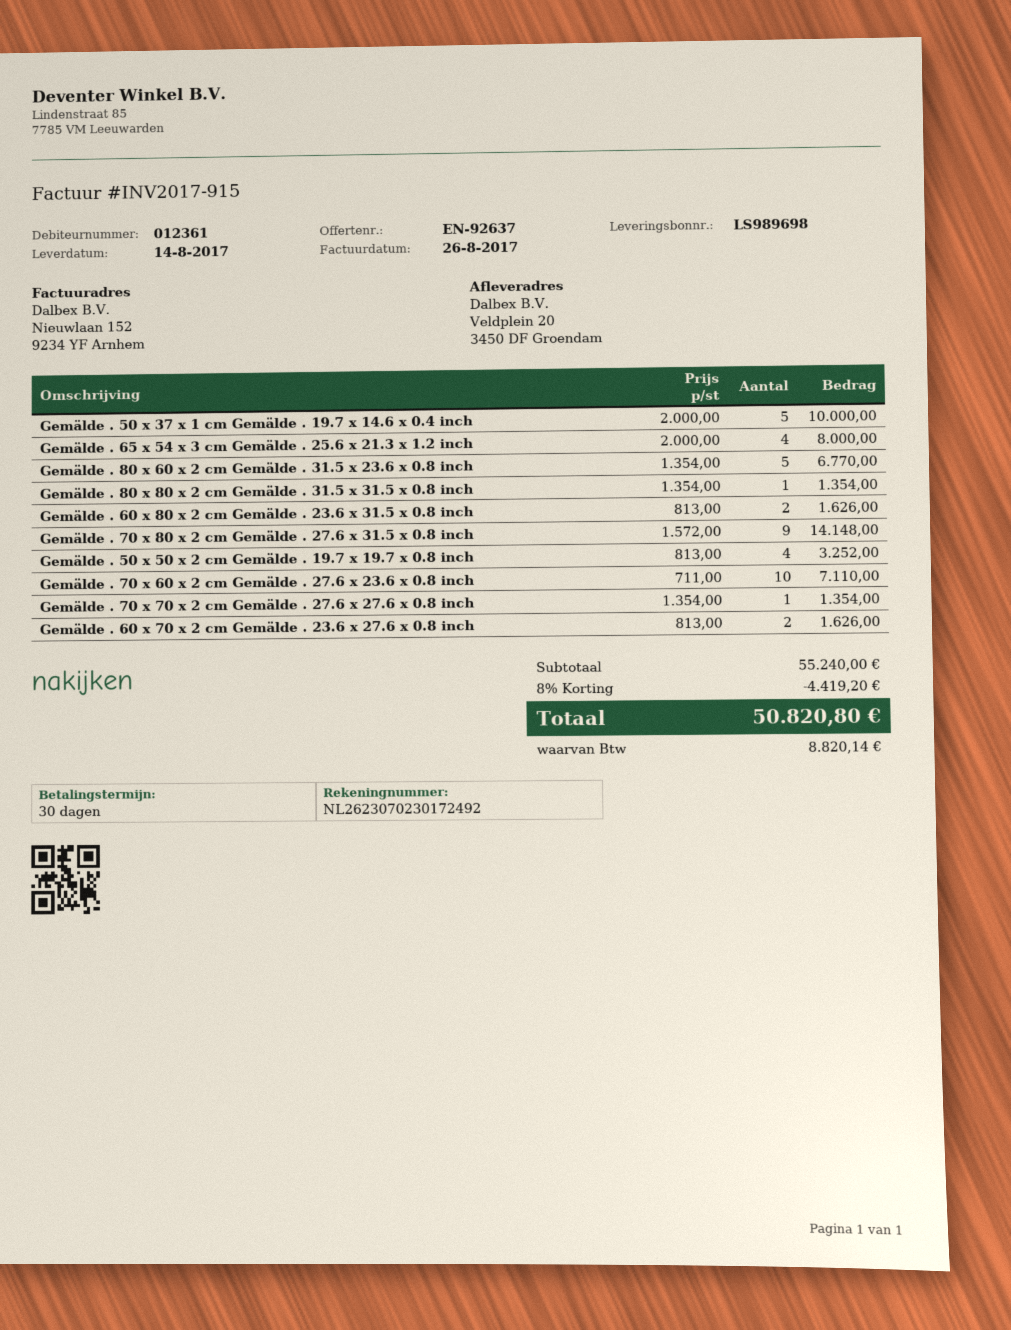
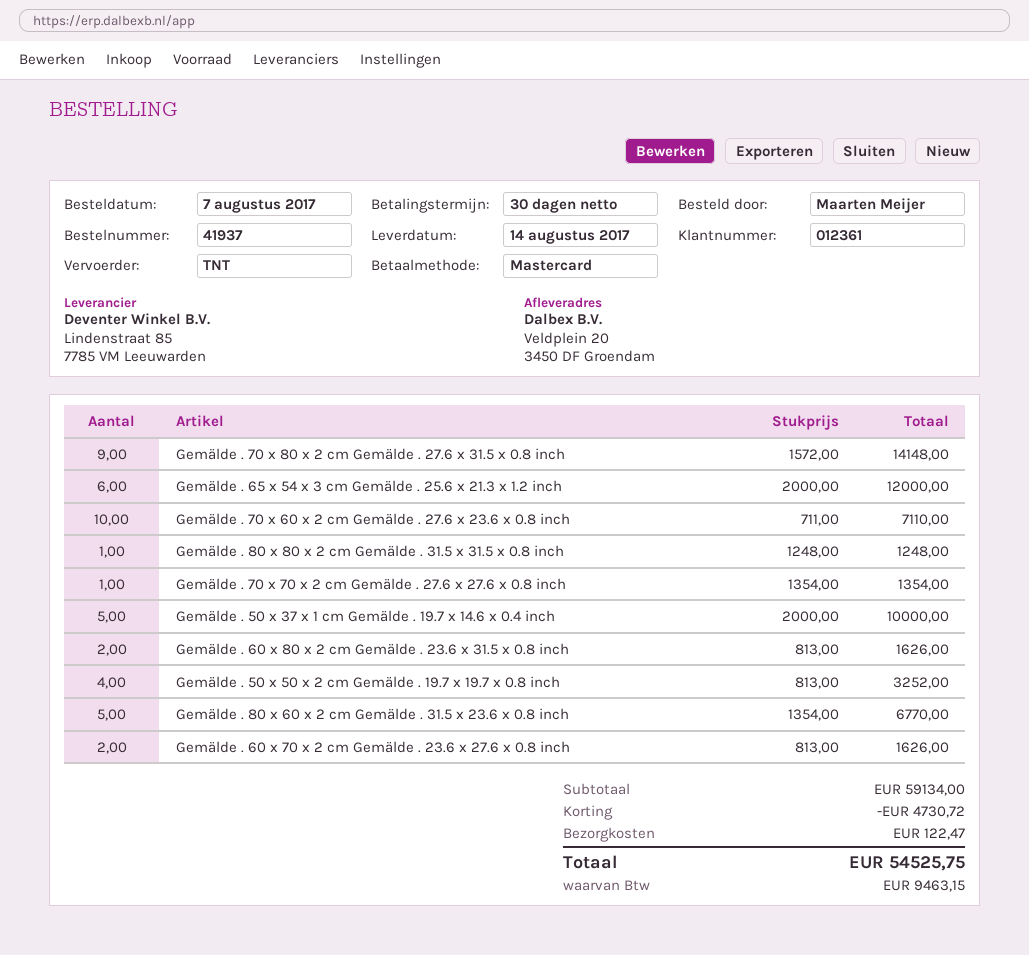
Gemälde . 65 x 54 x 3 cm Gemälde . 25.6 x 21.3 x 1.2 inch: 4 x 2000.00 = 8000.00 -> 6 x 2000.00 = 12000.00
Gemälde . 80 x 80 x 2 cm Gemälde . 31.5 x 31.5 x 0.8 inch: 1 x 1354.00 = 1354.00 -> 1 x 1248.00 = 1248.00
subtotal: 55240.00 -> 59134.00
discount: 4419.20 -> 4730.72
shipping: none -> 122.47
tax: 8820.14 -> 9463.15
total: 50820.80 -> 54525.75

